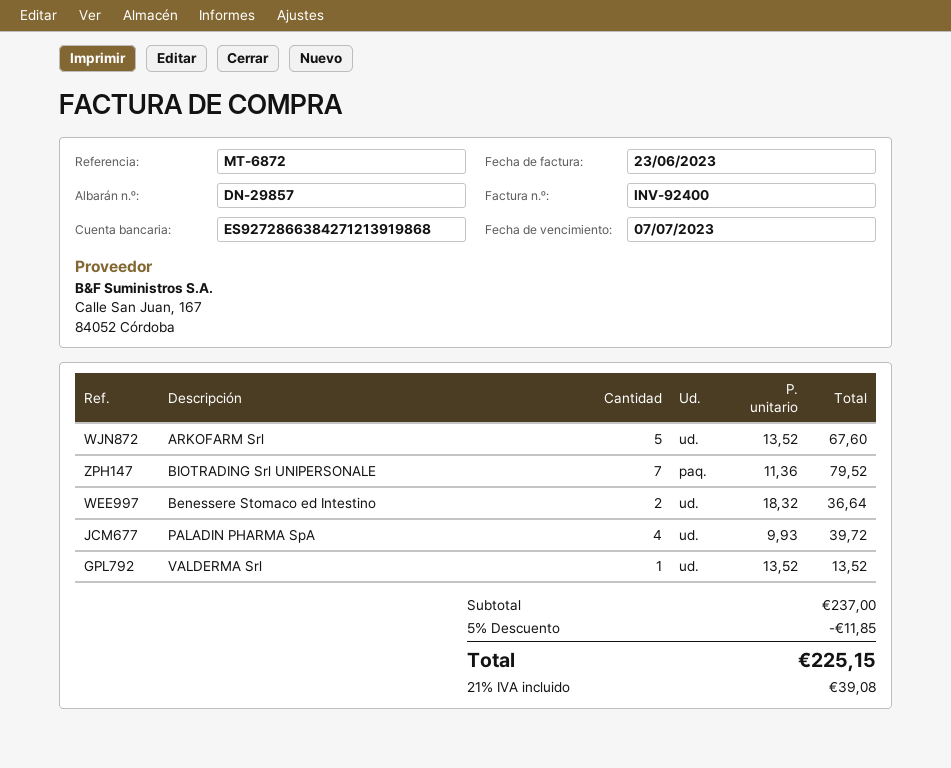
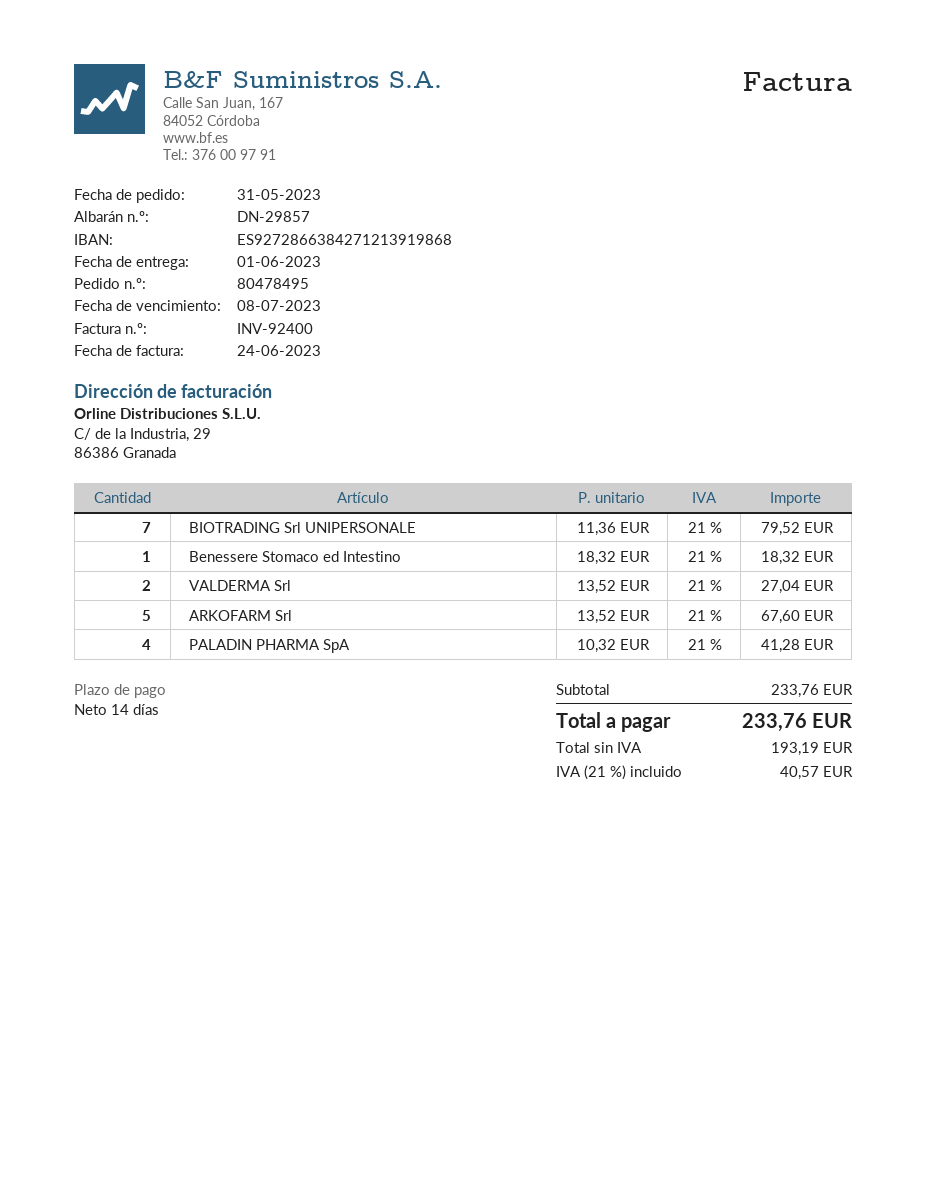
invoice date: 2023-06-23 -> 2023-06-24
due date: 2023-07-07 -> 2023-07-08
Benessere Stomaco ed Intestino: 2 x 18.32 = 36.64 -> 1 x 18.32 = 18.32
PALADIN PHARMA SpA: 4 x 9.93 = 39.72 -> 4 x 10.32 = 41.28
VALDERMA Srl: 1 x 13.52 = 13.52 -> 2 x 13.52 = 27.04
subtotal: 237.00 -> 233.76
discount: 5% = 11.85 -> none
tax: 21% = 39.08 -> 21% = 40.57
total: 225.15 -> 233.76

